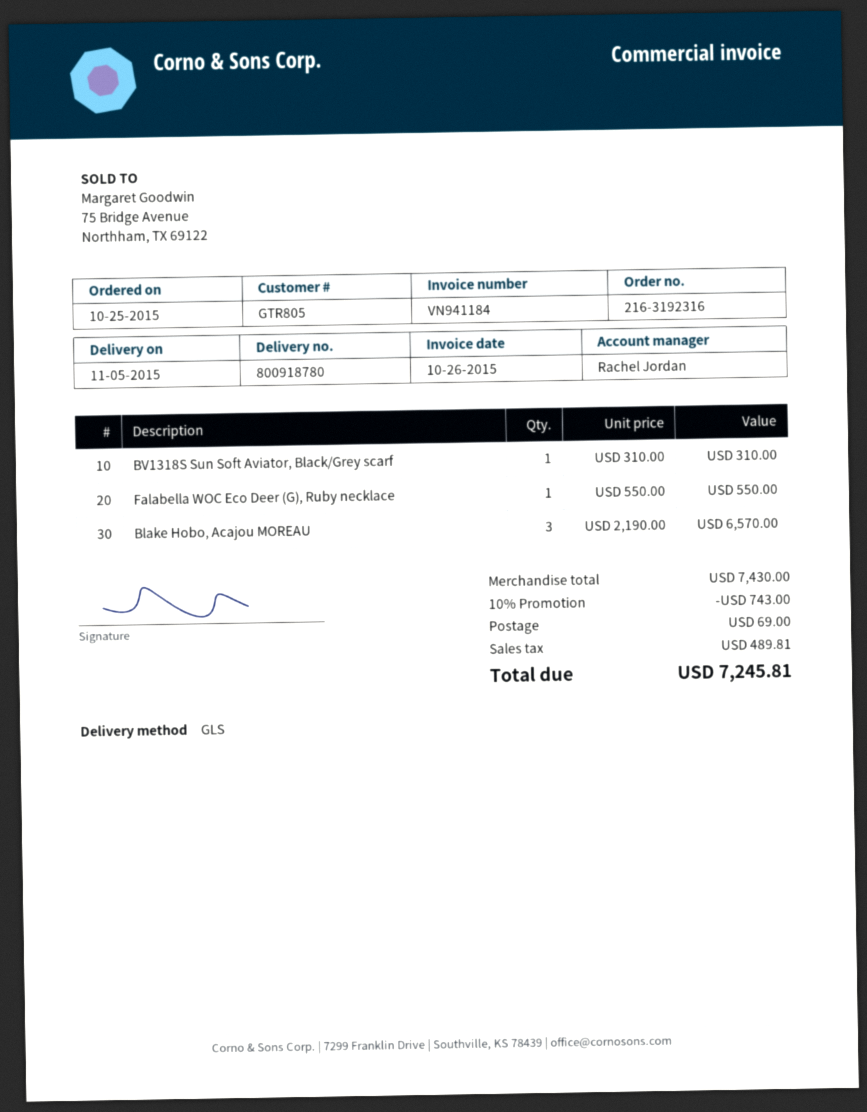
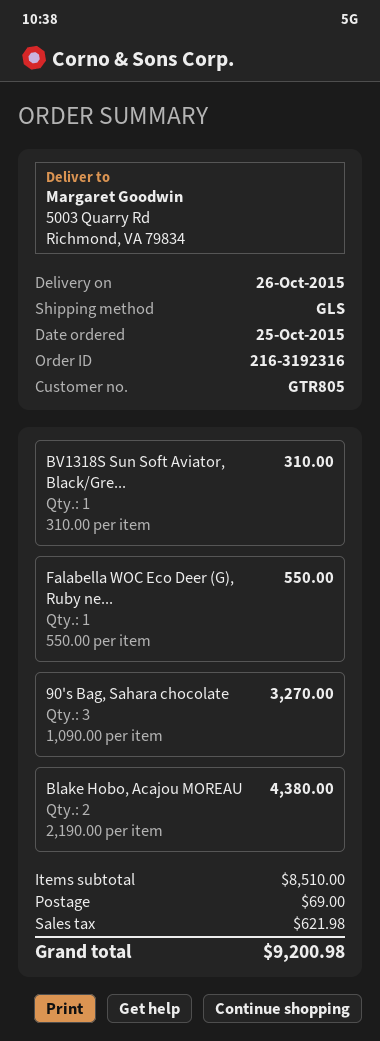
delivery date: 2015-11-05 -> 2015-10-26
Blake Hobo, Acajou MOREAU: 3 x 2190.00 = 6570.00 -> 2 x 2190.00 = 4380.00
90's Bag, Sahara chocolate: none -> 3 x 1090.00 = 3270.00
subtotal: 7430.00 -> 8510.00
discount: 10% = 743.00 -> none
tax: 489.81 -> 621.98
total: 7245.81 -> 9200.98

